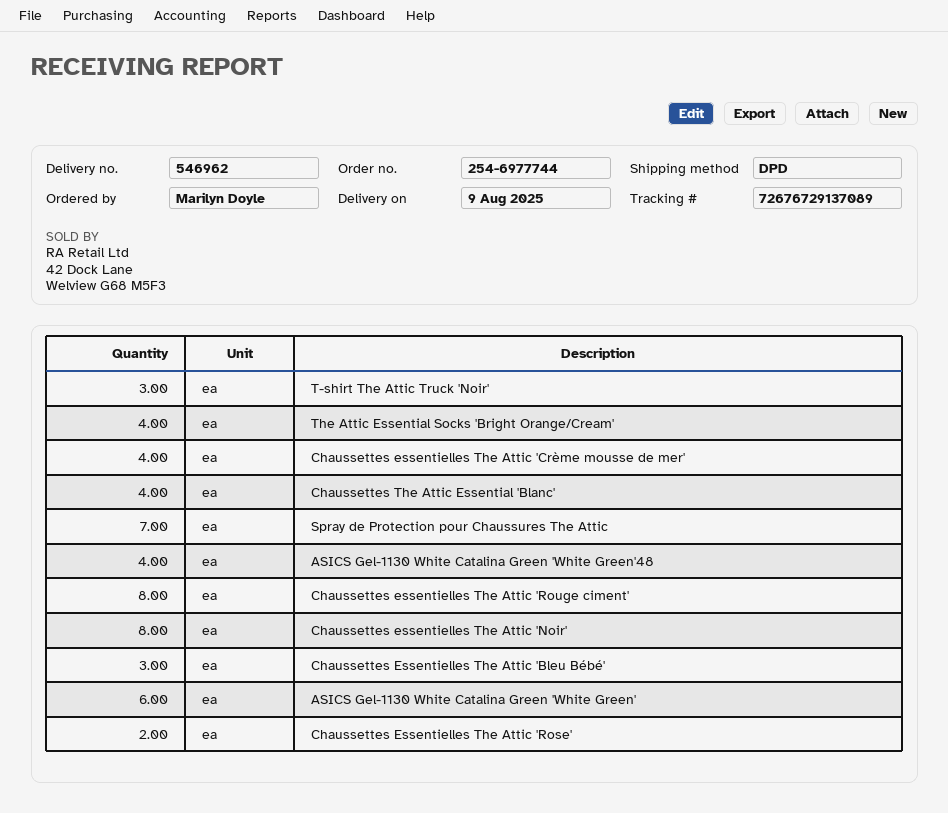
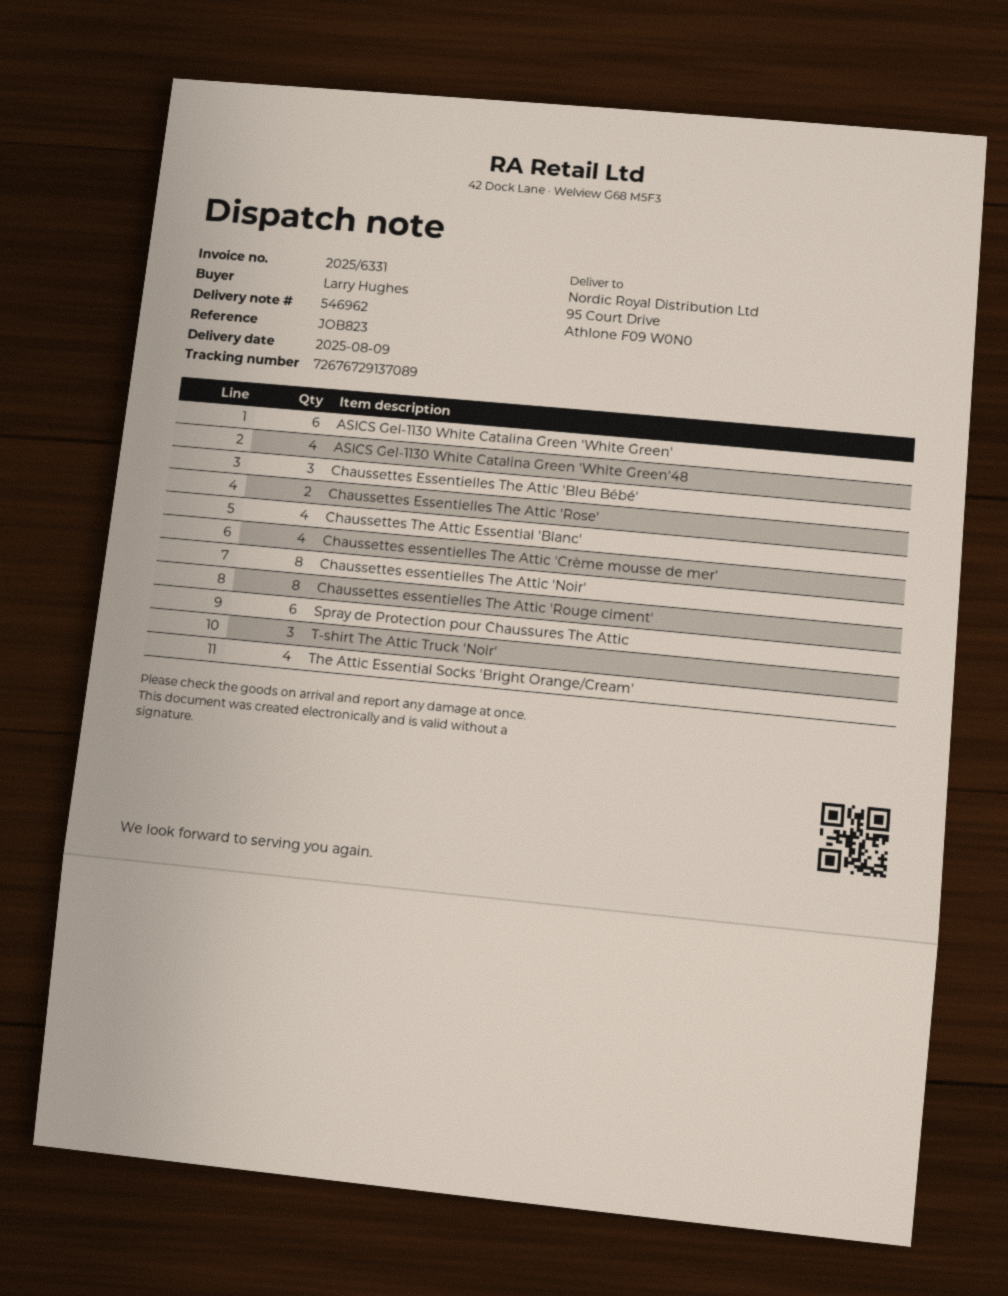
ordered by: Marilyn Doyle -> Larry Hughes
Spray de Protection pour Chaussures The Attic: 7 -> 6

